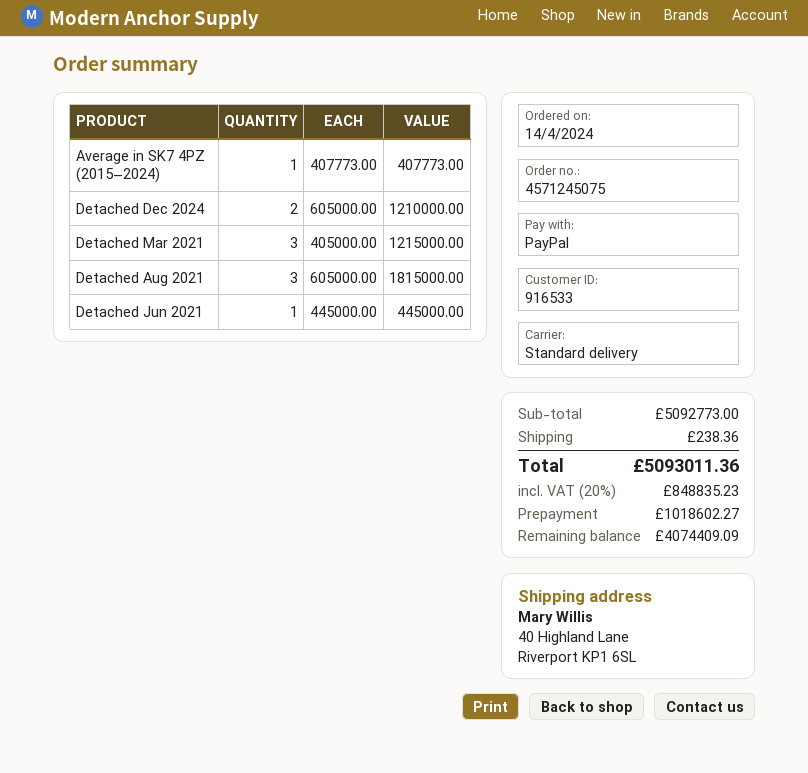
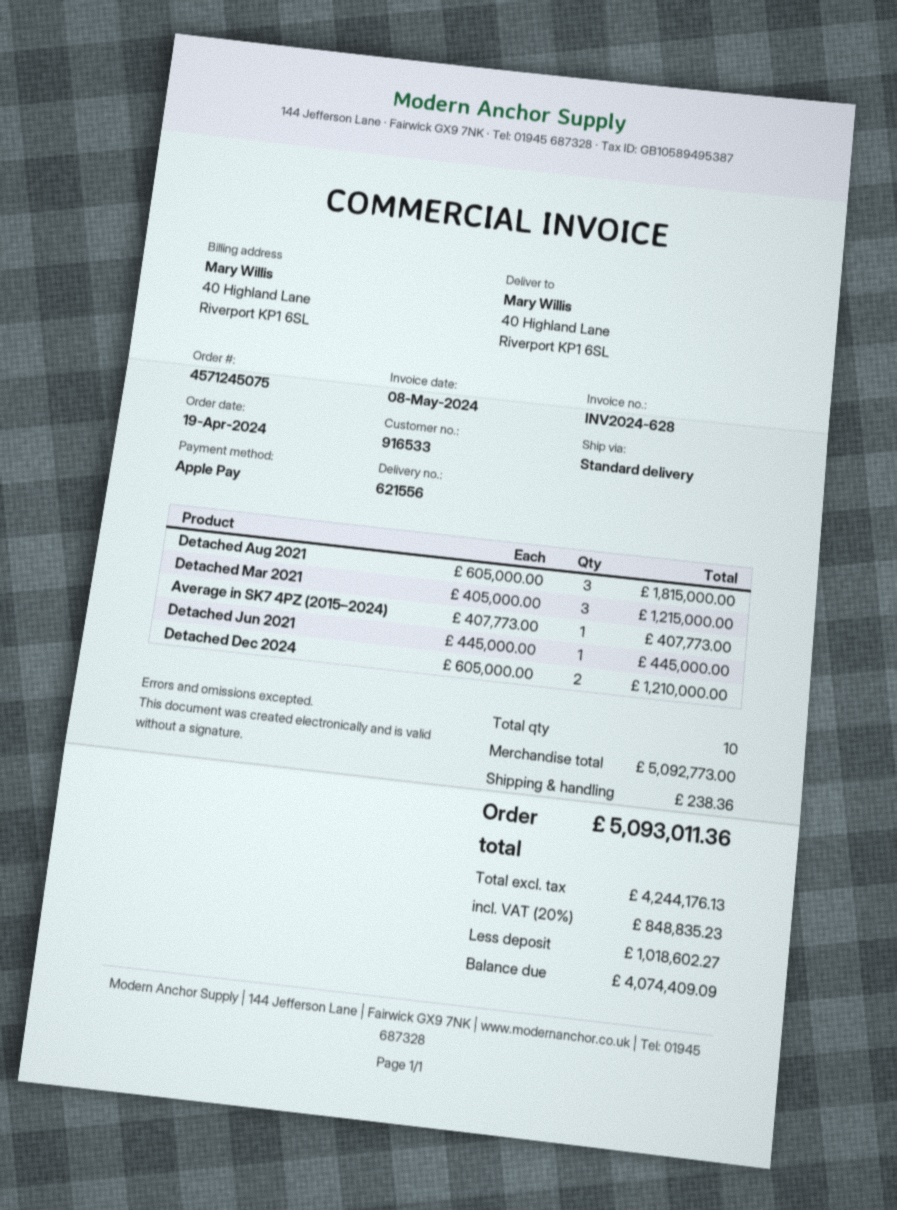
order date: 2024-04-14 -> 2024-04-19
payment method: PayPal -> Apple Pay

